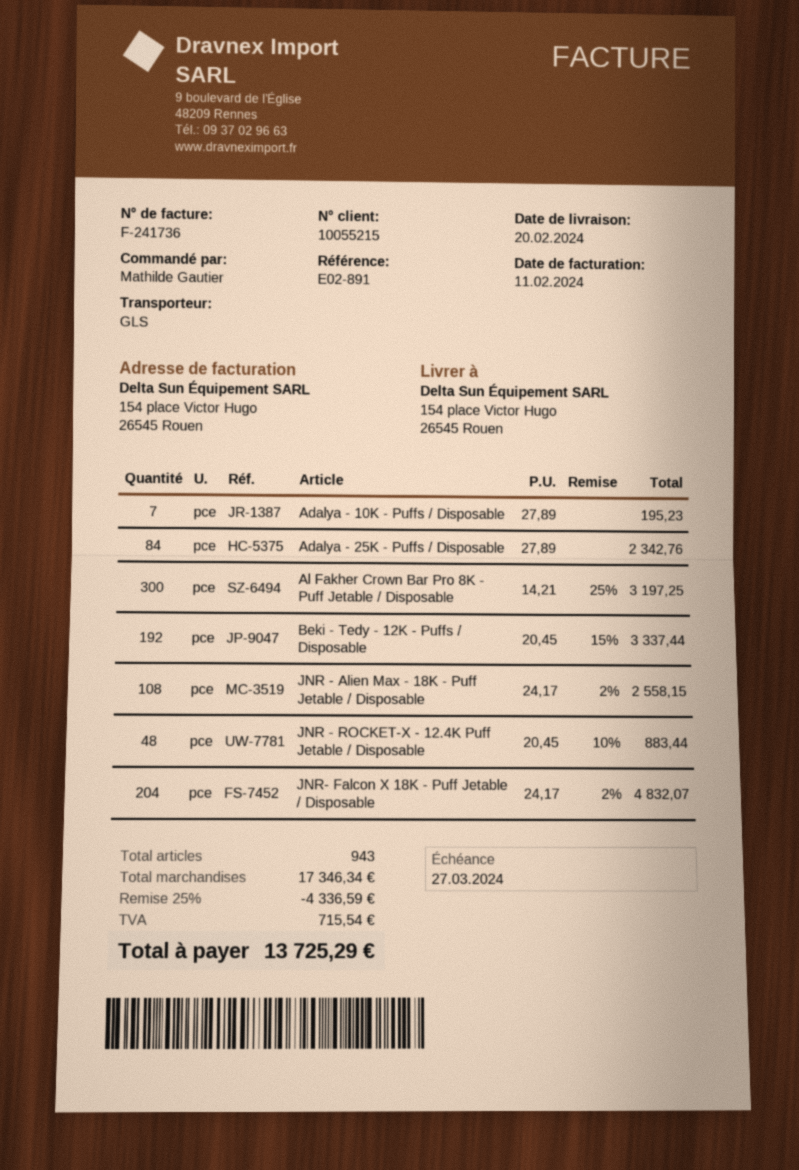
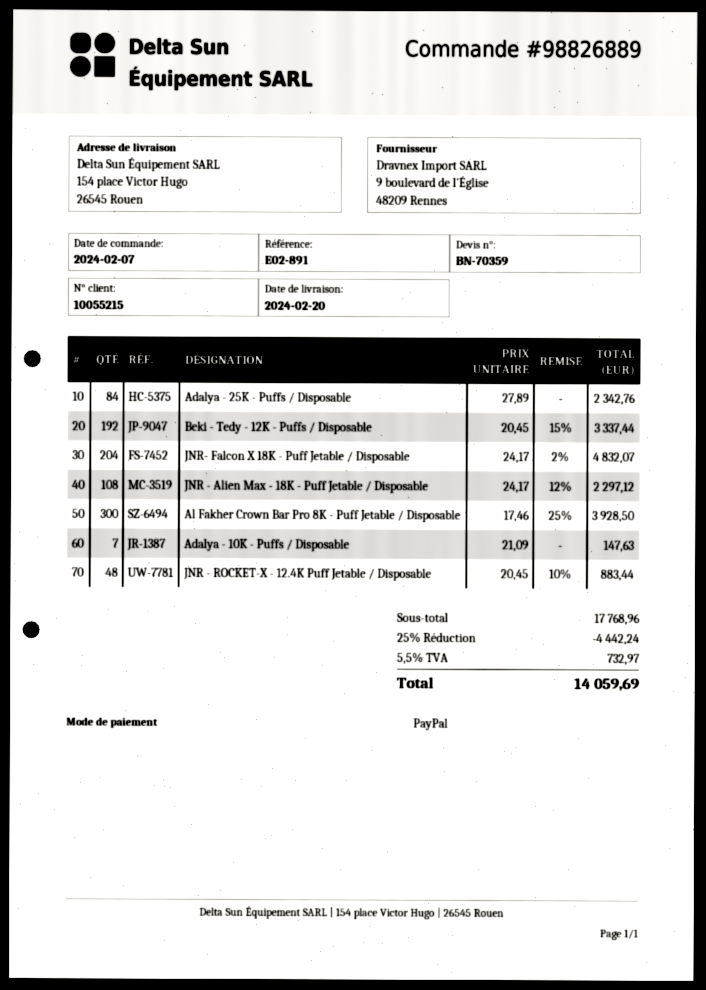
Adalya - 10K - Puffs / Disposable: 7 x 27.89 = 195.23 -> 7 x 21.09 = 147.63
Al Fakher Crown Bar Pro 8K - Puff Jetable / Disposable: 300 x 14.21 - 25% = 3197.25 -> 300 x 17.46 - 25% = 3928.50
JNR - Alien Max - 18K - Puff Jetable / Disposable: 108 x 24.17 - 2% = 2558.15 -> 108 x 24.17 - 12% = 2297.12
subtotal: 17346.34 -> 17768.96
discount: 25% = 4336.59 -> 25% = 4442.24
tax: 715.54 -> 732.97
total: 13725.29 -> 14059.69

